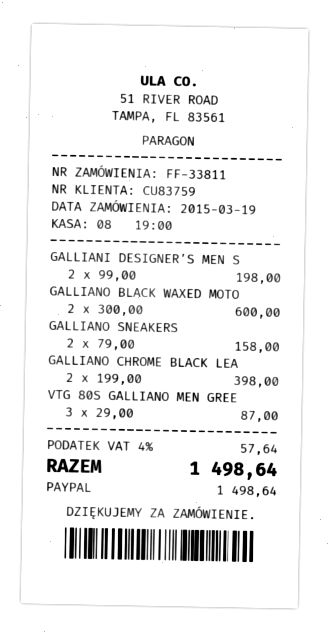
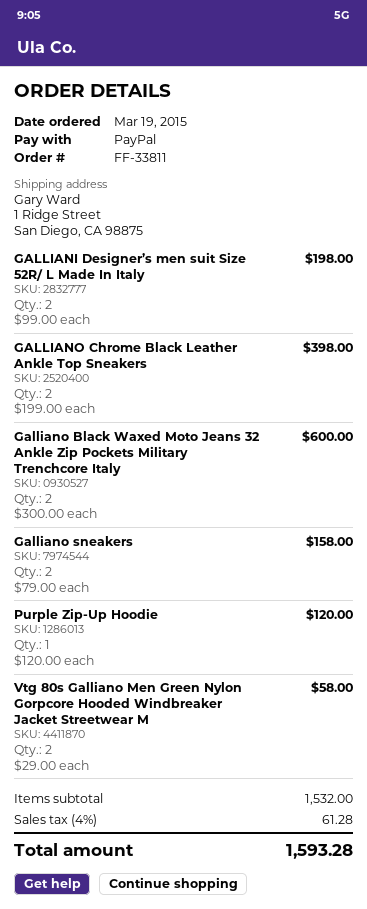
VTG 80S GALLIANO MEN GREE: 3 x 29.00 = 87.00 -> 2 x 29.00 = 58.00
Purple Zip-Up Hoodie: none -> 1 x 120.00 = 120.00
tax: 4% = 57.64 -> 4% = 61.28
total: 1498.64 -> 1593.28

